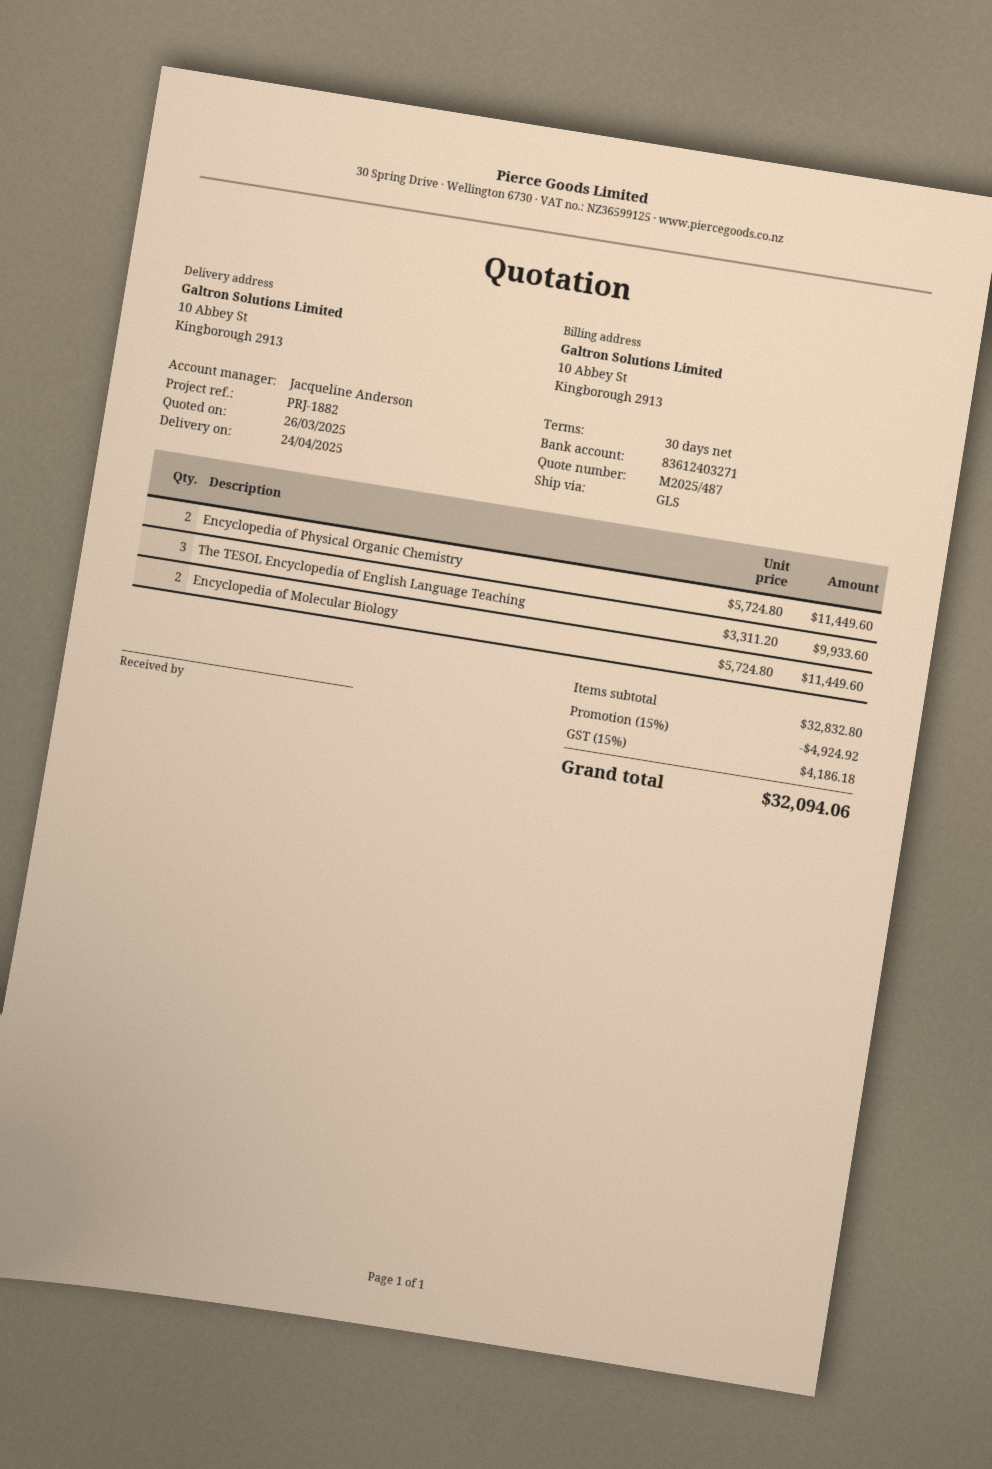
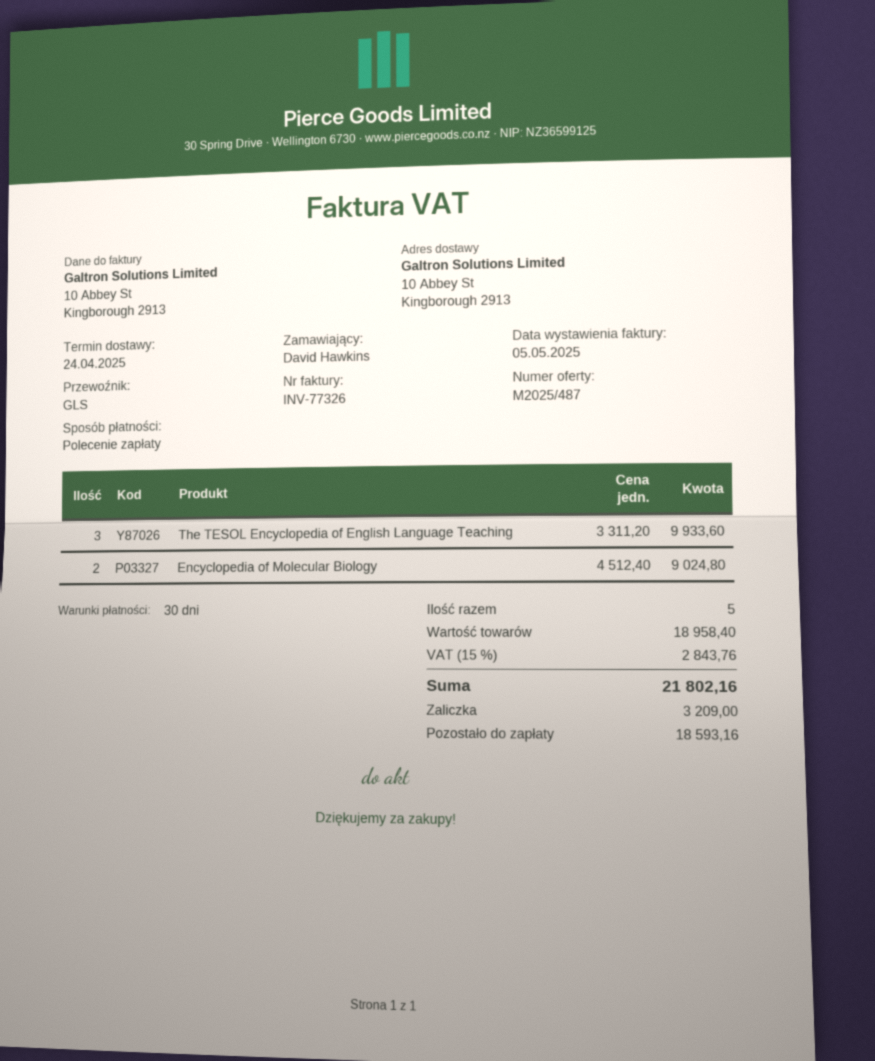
Encyclopedia of Physical Organic Chemistry: 2 x 5724.80 = 11449.60 -> none
Encyclopedia of Molecular Biology: 2 x 5724.80 = 11449.60 -> 2 x 4512.40 = 9024.80
subtotal: 32832.80 -> 18958.40
discount: 15% = 4924.92 -> none
tax: 15% = 4186.18 -> 15% = 2843.76
total: 32094.06 -> 21802.16

